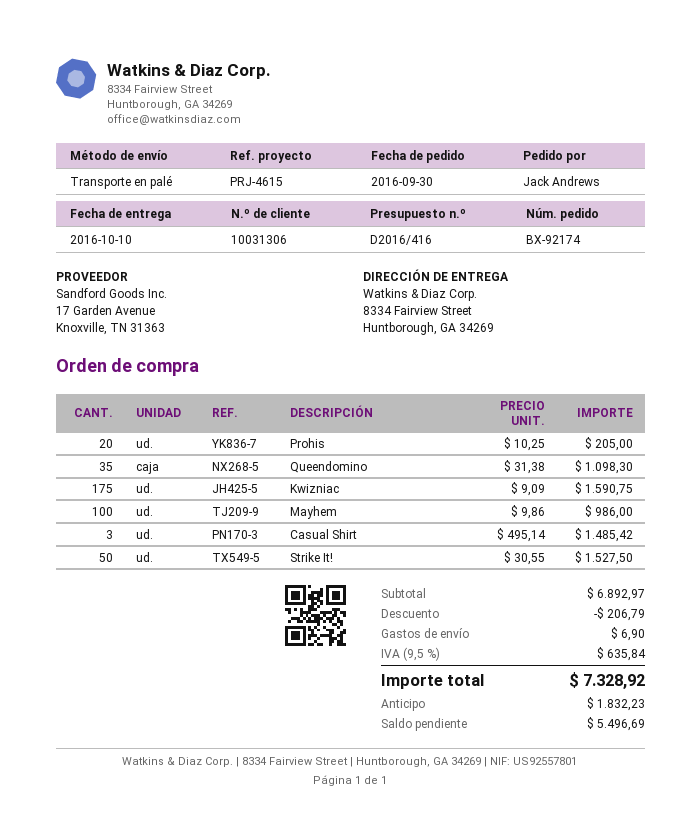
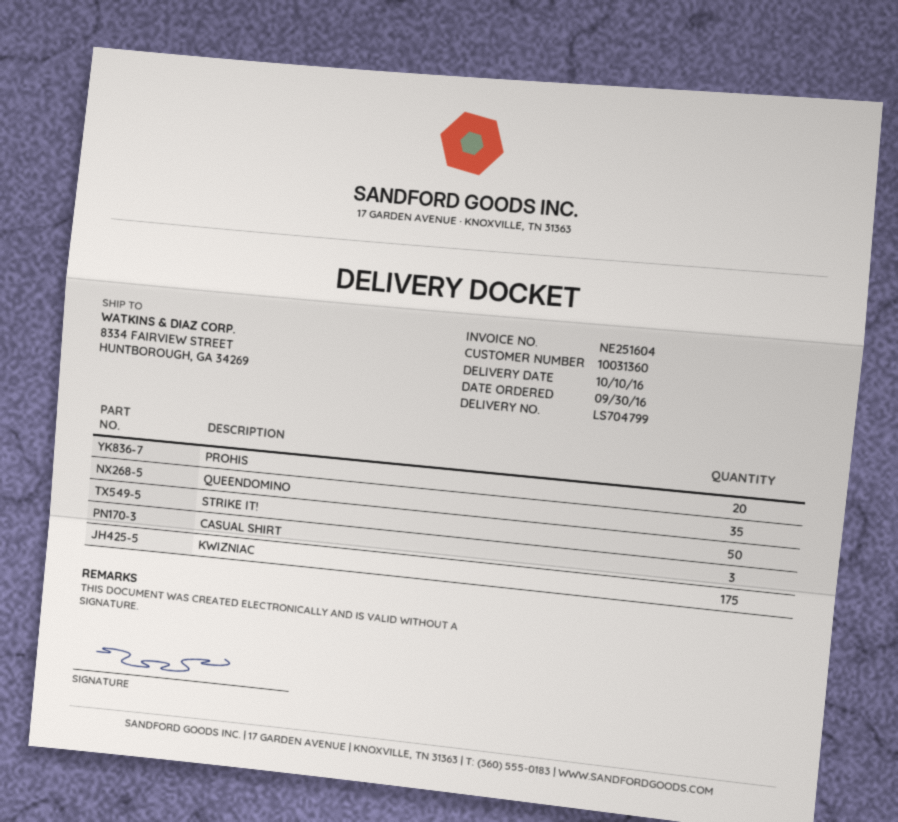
customer number: 10031306 -> 10031360
Mayhem: 100 -> none

